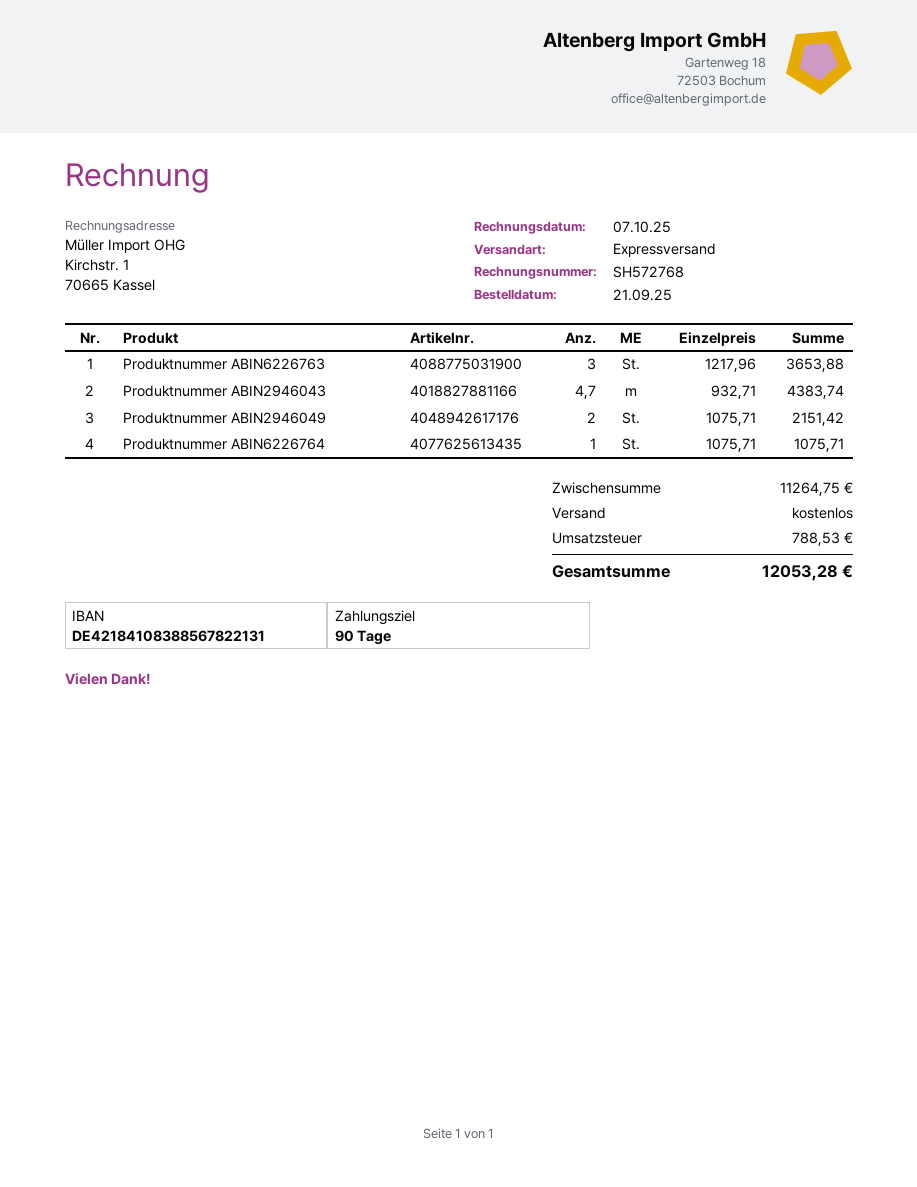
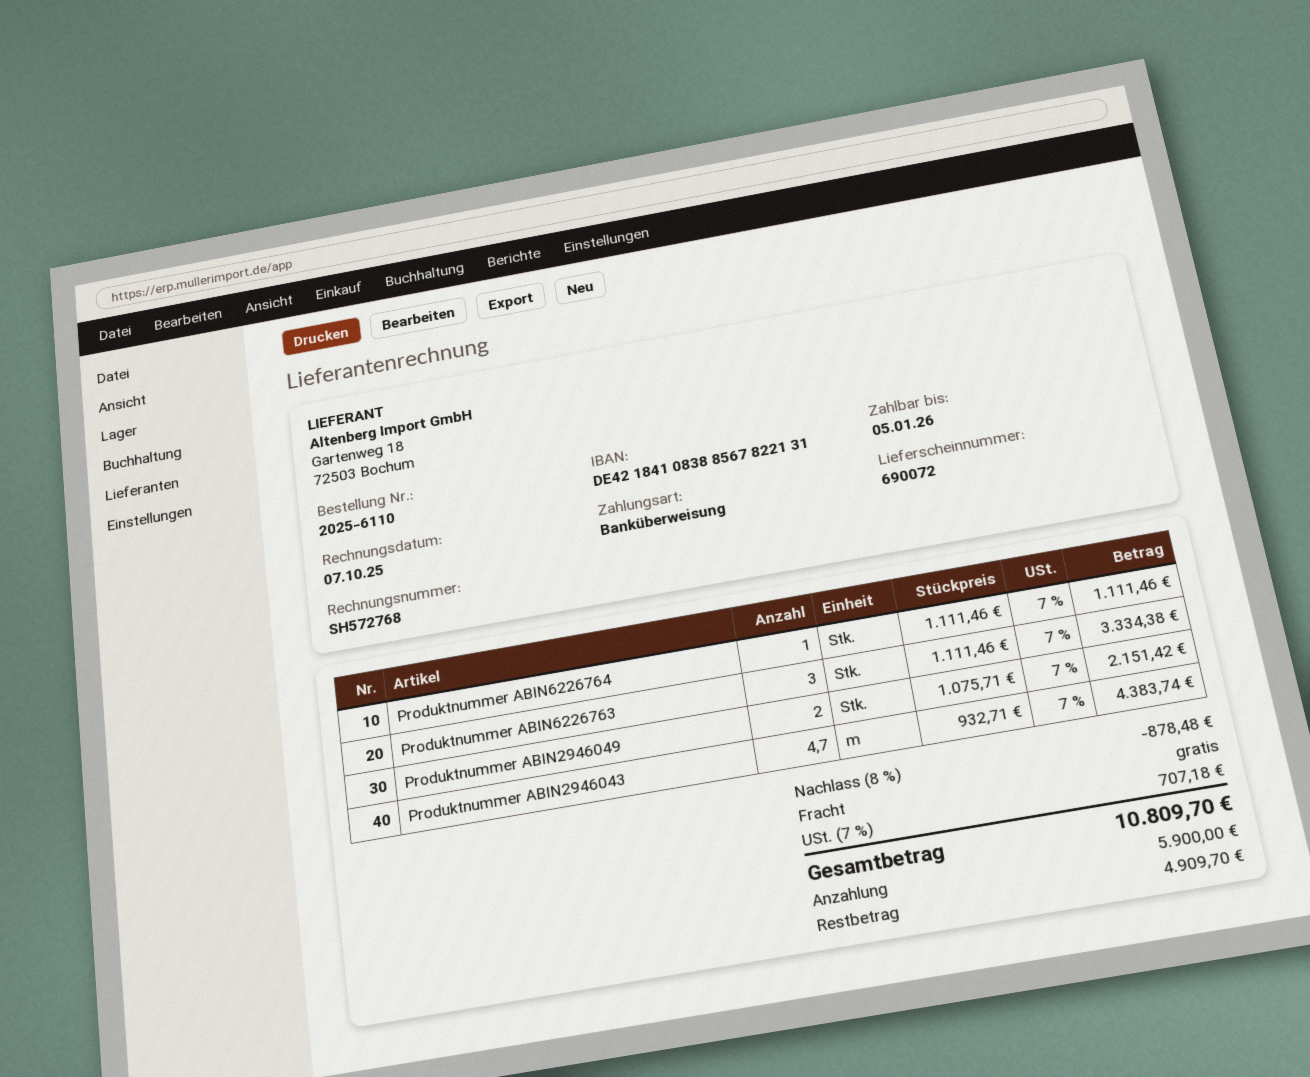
Produktnummer ABIN6226763: 3 x 1217.96 = 3653.88 -> 3 x 1111.46 = 3334.38
Produktnummer ABIN6226764: 1 x 1075.71 = 1075.71 -> 1 x 1111.46 = 1111.46
discount: none -> 8% = 878.48
tax: 788.53 -> 707.18
total: 12053.28 -> 10809.70

